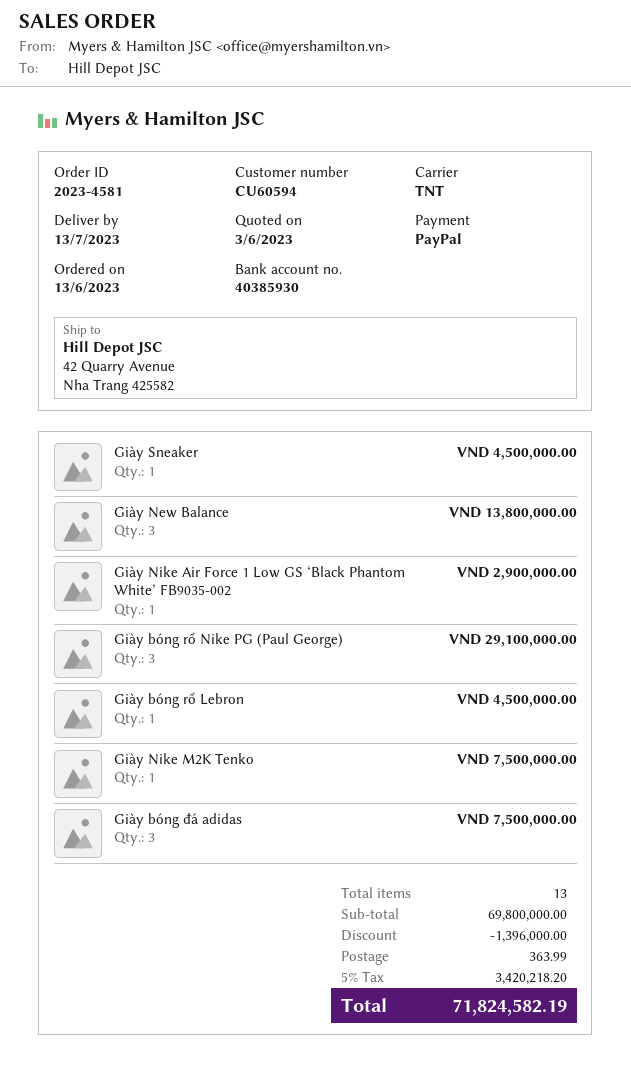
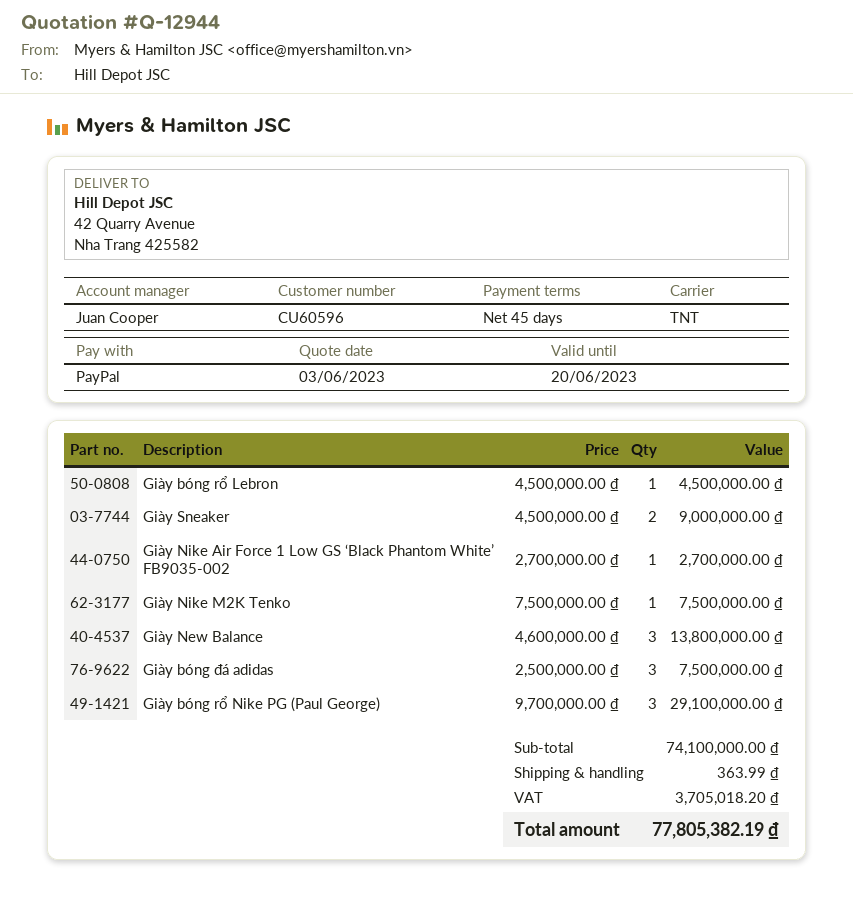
customer number: CU60594 -> CU60596
Giày Sneaker: 1 for 4500000.00 -> 2 for 9000000.00
Giày Nike Air Force 1 Low GS ‘Black Phantom White’ FB9035-002: 1 for 2900000.00 -> 1 for 2700000.00
subtotal: 69800000.00 -> 74100000.00
discount: 1396000.00 -> none
tax: 3420218.20 -> 3705018.20
total: 71824582.19 -> 77805382.19

